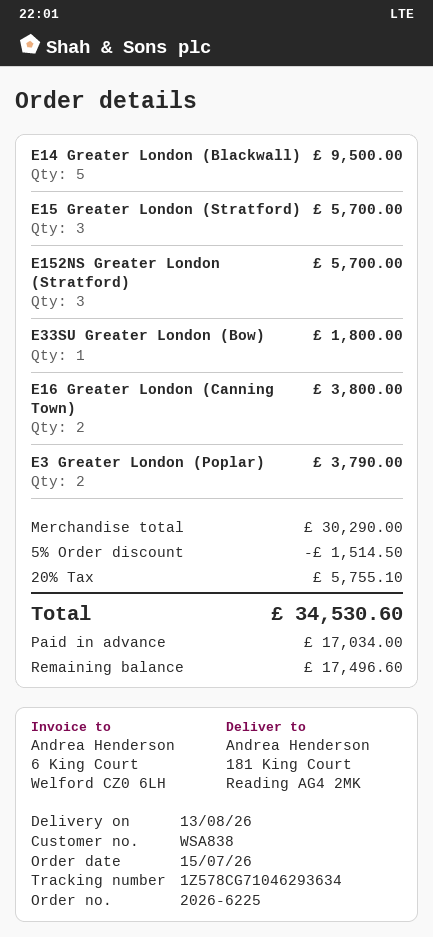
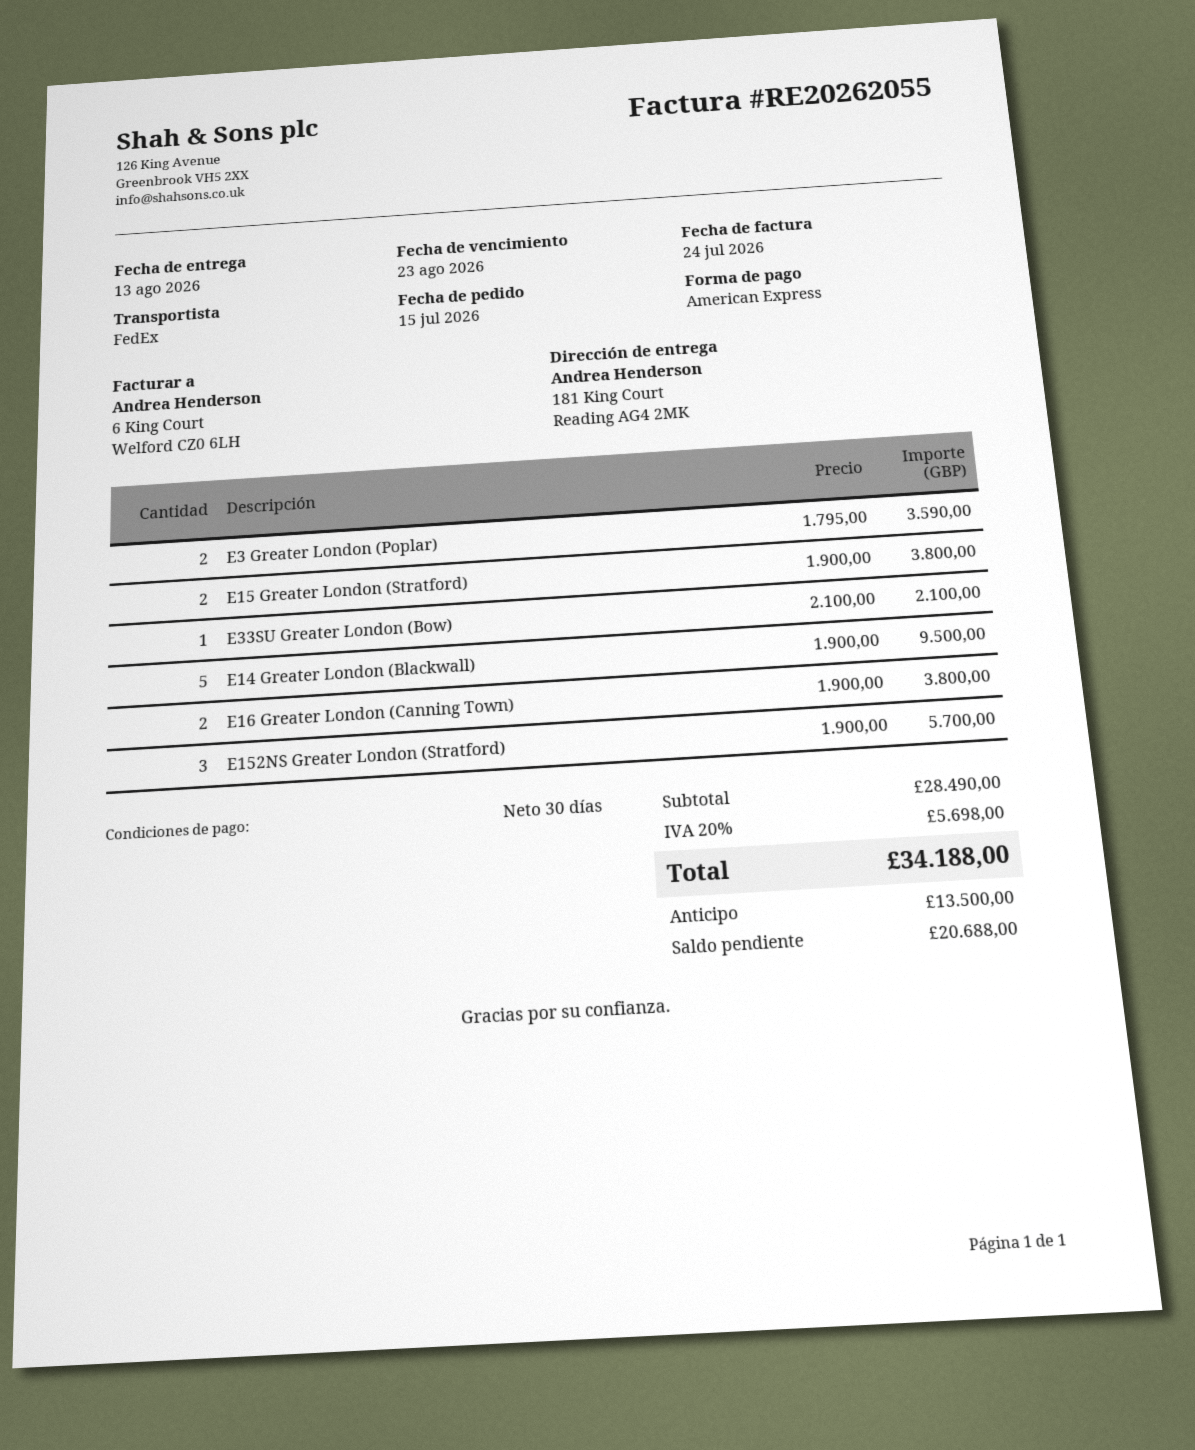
E15 Greater London (Stratford): 3 for 5700.00 -> 2 for 3800.00
E33SU Greater London (Bow): 1 for 1800.00 -> 1 for 2100.00
E3 Greater London (Poplar): 2 for 3790.00 -> 2 for 3590.00
subtotal: 30290.00 -> 28490.00
discount: 5% = 1514.50 -> none
tax: 20% = 5755.10 -> 20% = 5698.00
total: 34530.60 -> 34188.00
deposit: 17034.00 -> 13500.00
balance: 17496.60 -> 20688.00

